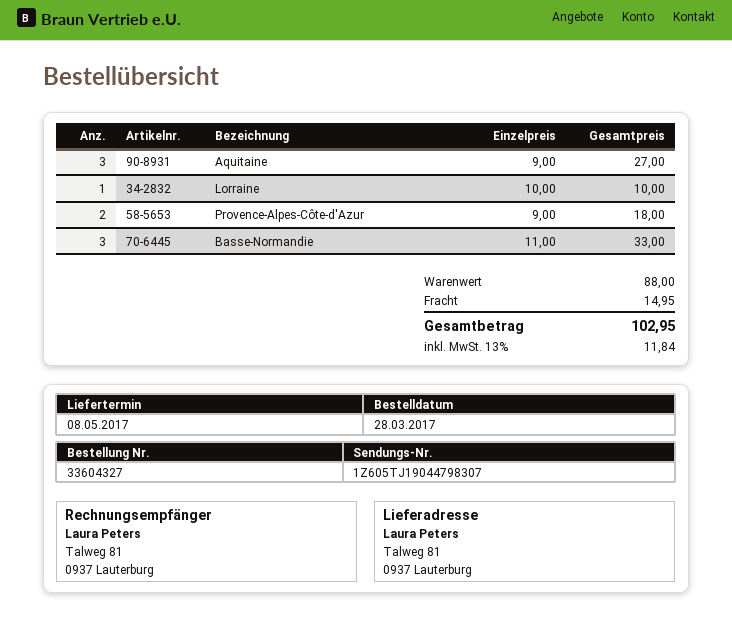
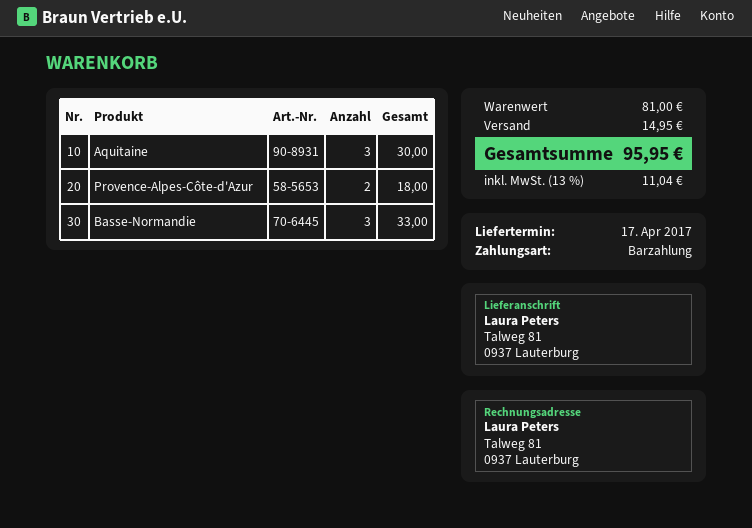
delivery date: 2017-05-08 -> 2017-04-17
Aquitaine: 3 for 27.00 -> 3 for 30.00
Lorraine: 1 for 10.00 -> none
subtotal: 88.00 -> 81.00
tax: 13% = 11.84 -> 13% = 11.04
total: 102.95 -> 95.95

